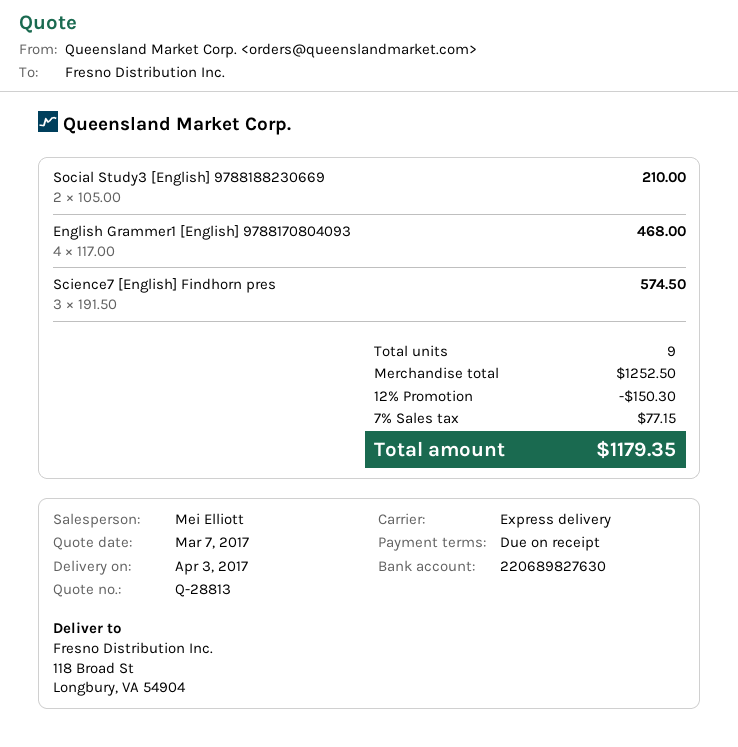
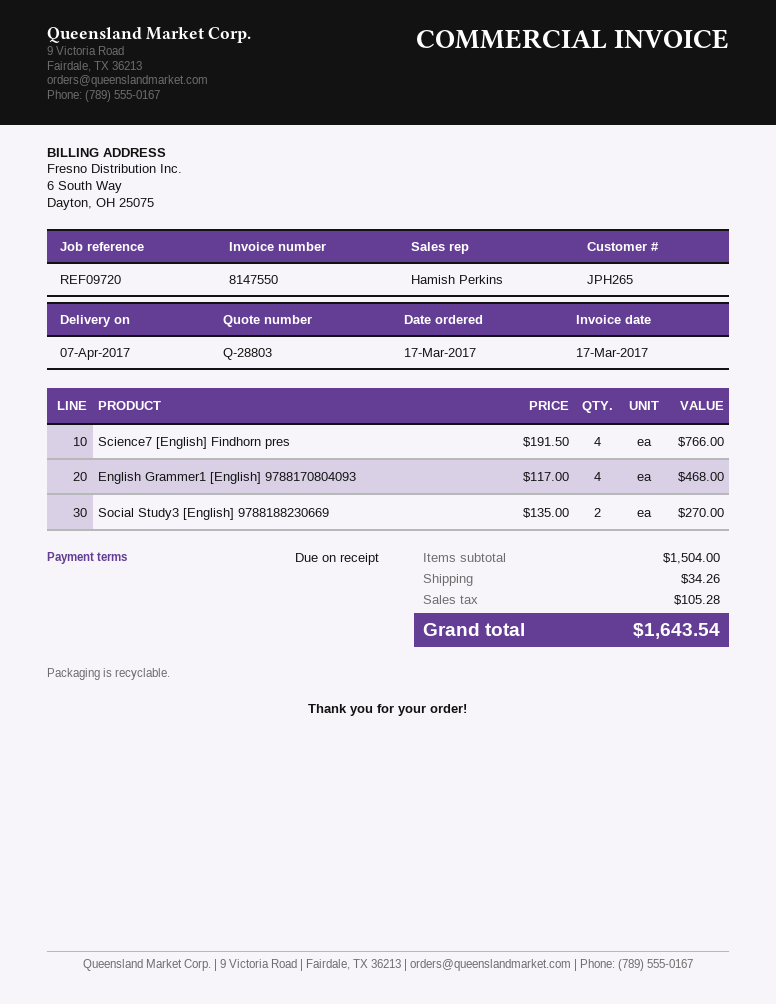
quote number: Q-28813 -> Q-28803
delivery date: 2017-04-03 -> 2017-04-07
sales rep: Mei Elliott -> Hamish Perkins
Social Study3 [English] 9788188230669: 2 x 105.00 = 210.00 -> 2 x 135.00 = 270.00
Science7 [English] Findhorn pres: 3 x 191.50 = 574.50 -> 4 x 191.50 = 766.00
subtotal: 1252.50 -> 1504.00
discount: 12% = 150.30 -> none
shipping: none -> 34.26
tax: 77.15 -> 105.28
total: 1179.35 -> 1643.54

